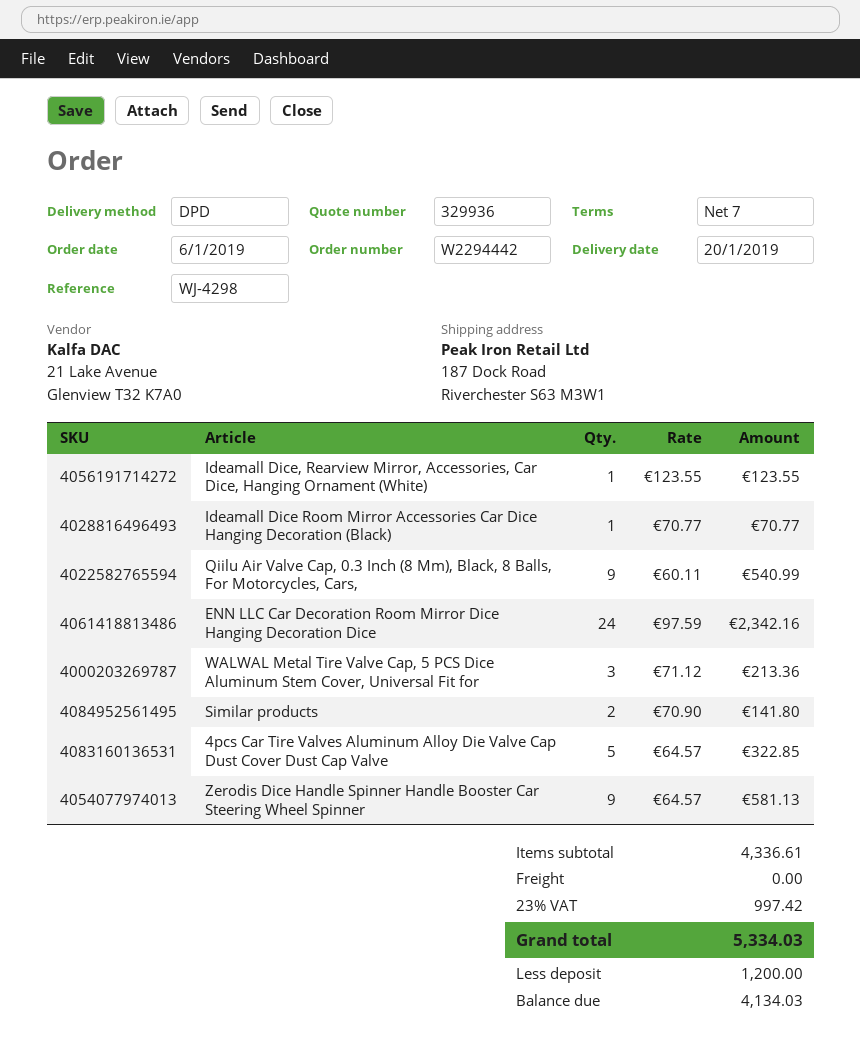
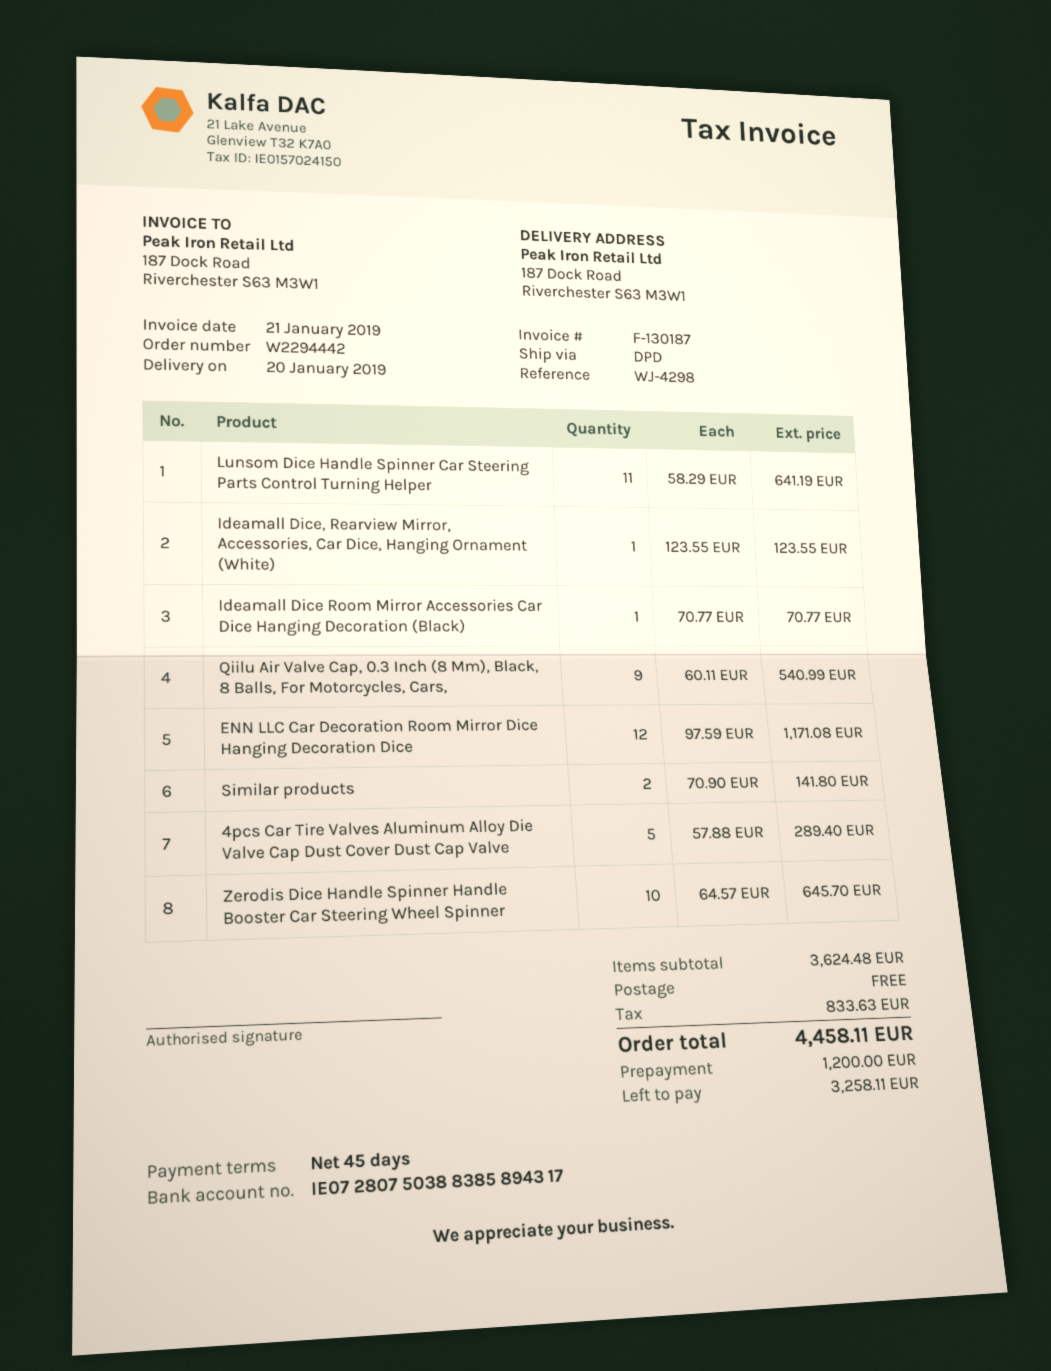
payment terms: 7 days -> 45 days
ENN LLC Car Decoration Room Mirror Dice Hanging Decoration Dice: 24 x 97.59 = 2342.16 -> 12 x 97.59 = 1171.08
WALWAL Metal Tire Valve Cap, 5 PCS Dice Aluminum Stem Cover, Universal Fit for: 3 x 71.12 = 213.36 -> none
4pcs Car Tire Valves Aluminum Alloy Die Valve Cap Dust Cover Dust Cap Valve: 5 x 64.57 = 322.85 -> 5 x 57.88 = 289.40
Zerodis Dice Handle Spinner Handle Booster Car Steering Wheel Spinner: 9 x 64.57 = 581.13 -> 10 x 64.57 = 645.70
Lunsom Dice Handle Spinner Car Steering Parts Control Turning Helper: none -> 11 x 58.29 = 641.19
subtotal: 4336.61 -> 3624.48
tax: 997.42 -> 833.63
total: 5334.03 -> 4458.11
balance: 4134.03 -> 3258.11

